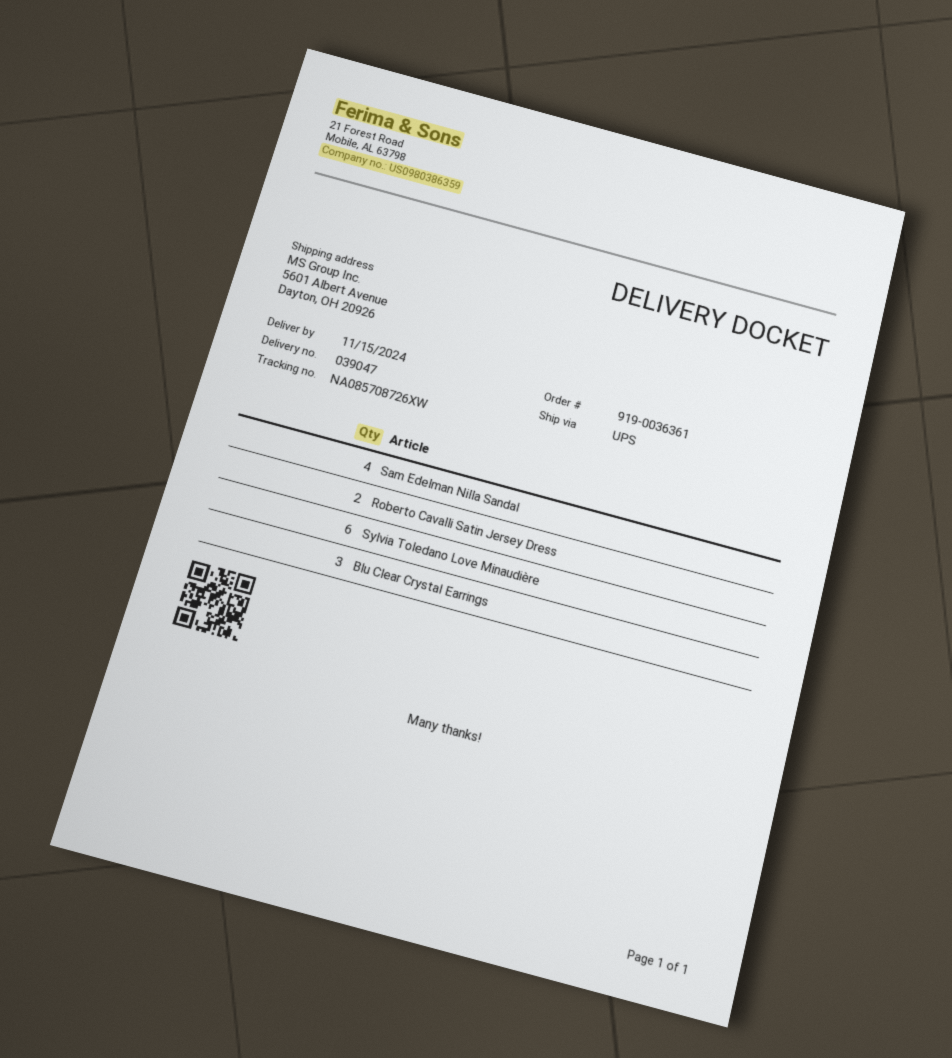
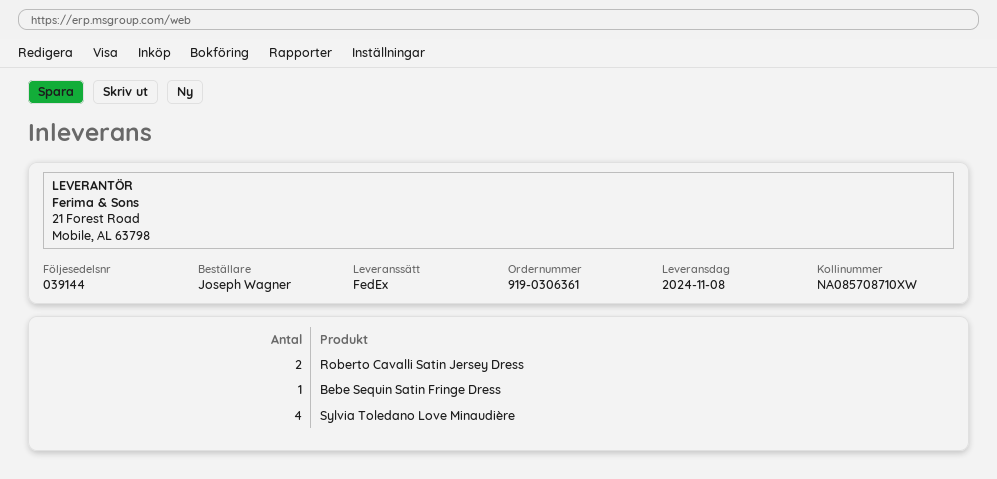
order number: 919-0036361 -> 919-0306361
delivery note number: 039047 -> 039144
delivery date: 2024-11-15 -> 2024-11-08
shipping method: UPS -> FedEx
tracking number: NA085708726XW -> NA085708710XW
Sam Edelman Nilla Sandal: 4 -> none
Sylvia Toledano Love Minaudière: 6 -> 4
Blu Clear Crystal Earrings: 3 -> none
Bebe Sequin Satin Fringe Dress: none -> 1

